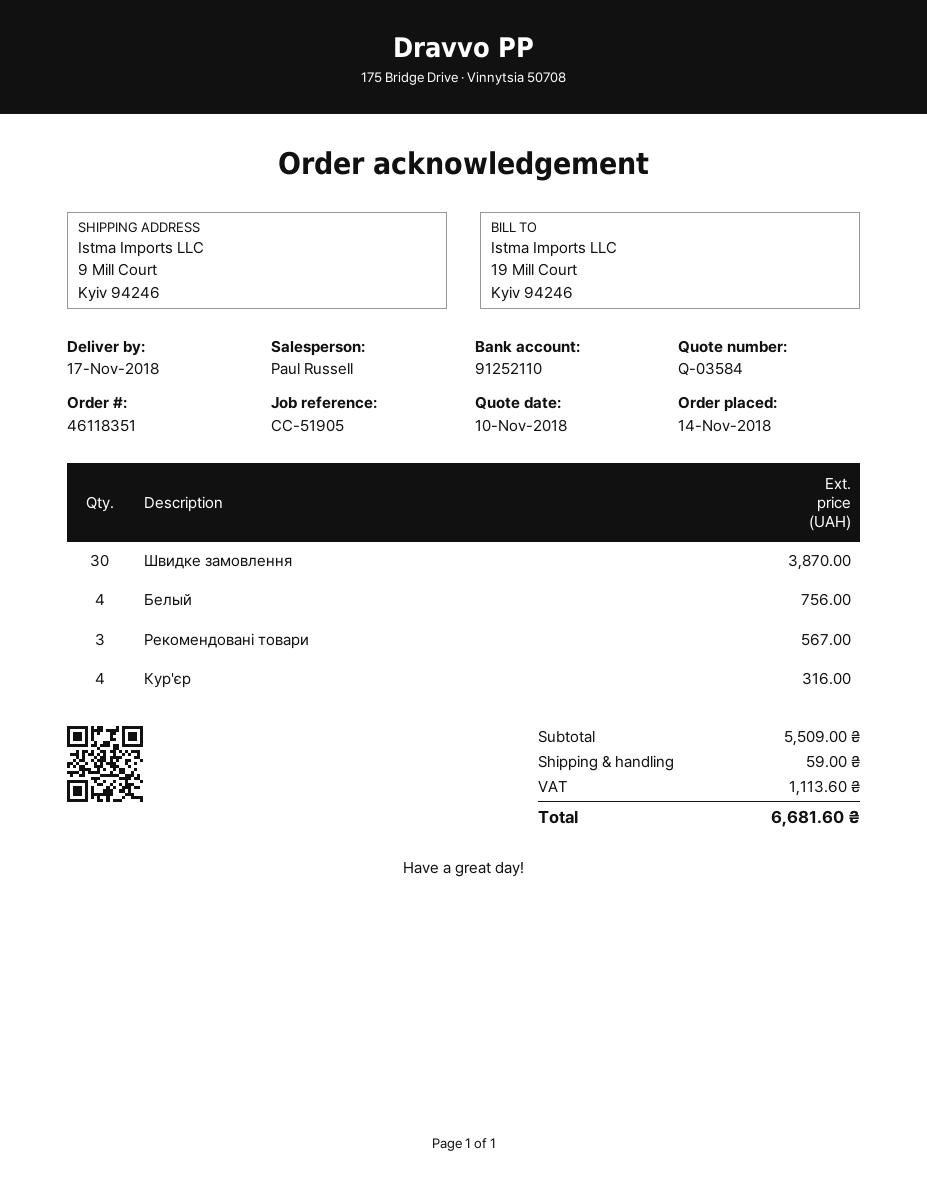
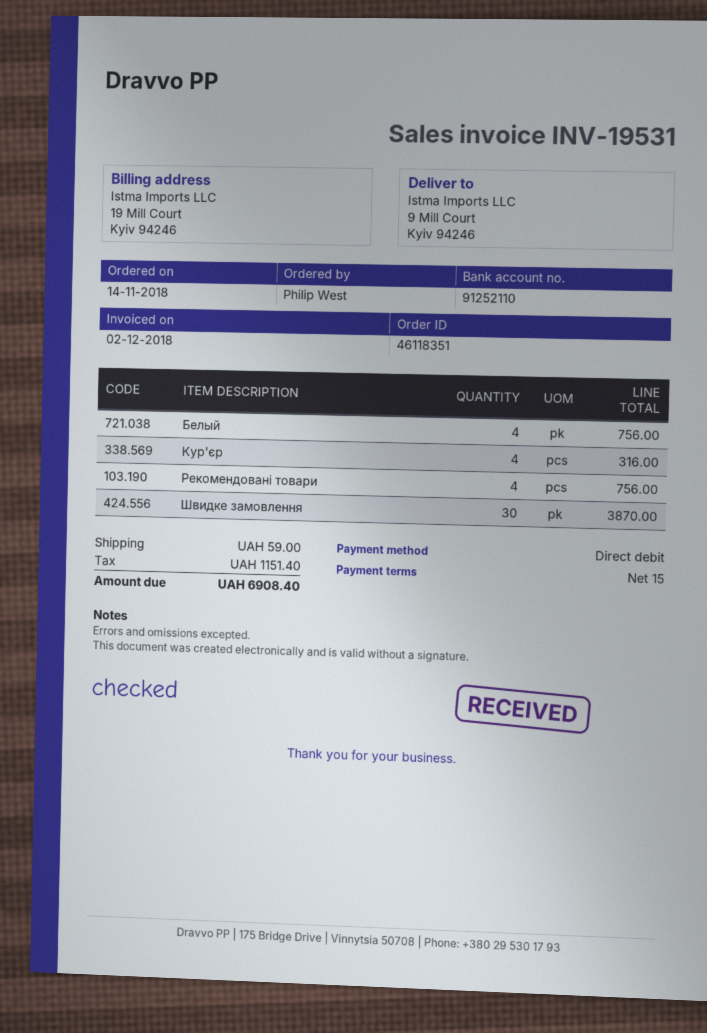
Рекомендовані товари: 3 for 567.00 -> 4 for 756.00
tax: 1113.60 -> 1151.40
total: 6681.60 -> 6908.40

